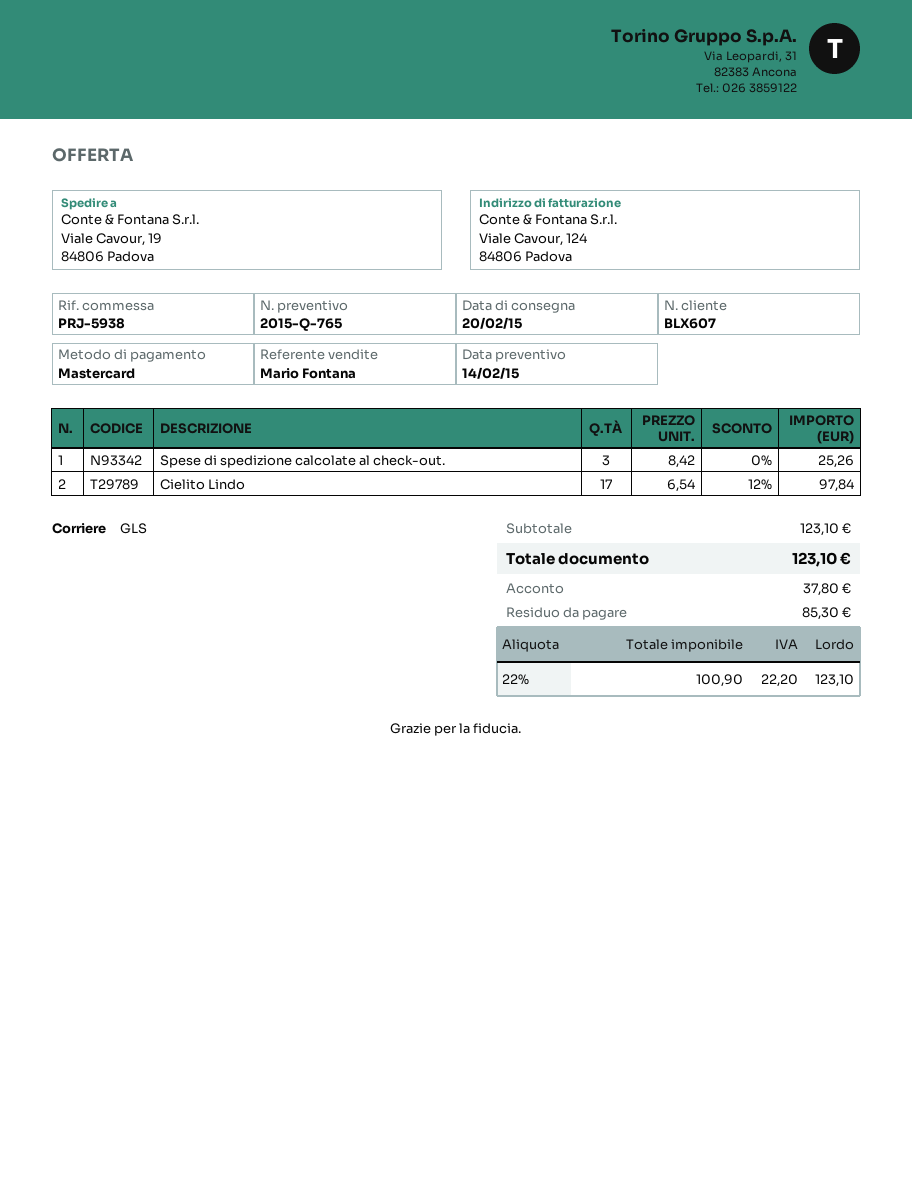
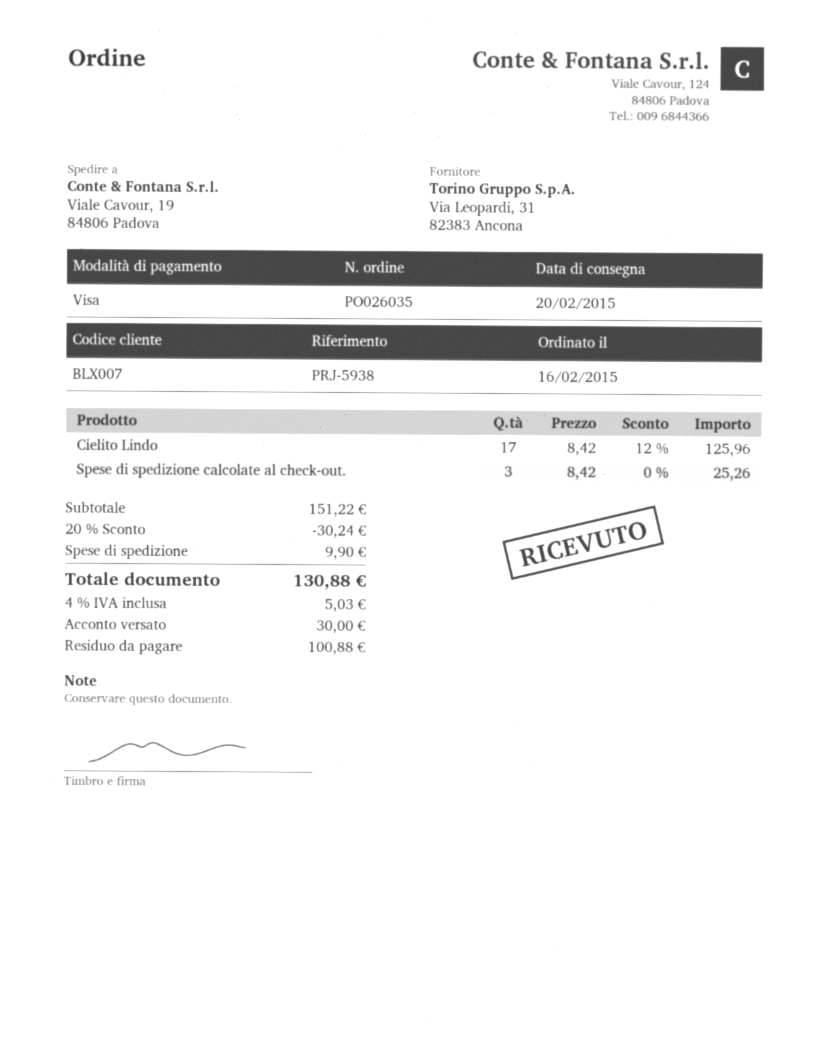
customer number: BLX607 -> BLX007
payment method: Mastercard -> Visa
Cielito Lindo: 17 x 6.54 - 12% = 97.84 -> 17 x 8.42 - 12% = 125.96
subtotal: 123.10 -> 151.22
discount: none -> 20% = 30.24
shipping: none -> 9.90
tax: 22% = 22.20 -> 4% = 5.03
total: 123.10 -> 130.88
deposit: 37.80 -> 30.00
balance: 85.30 -> 100.88

